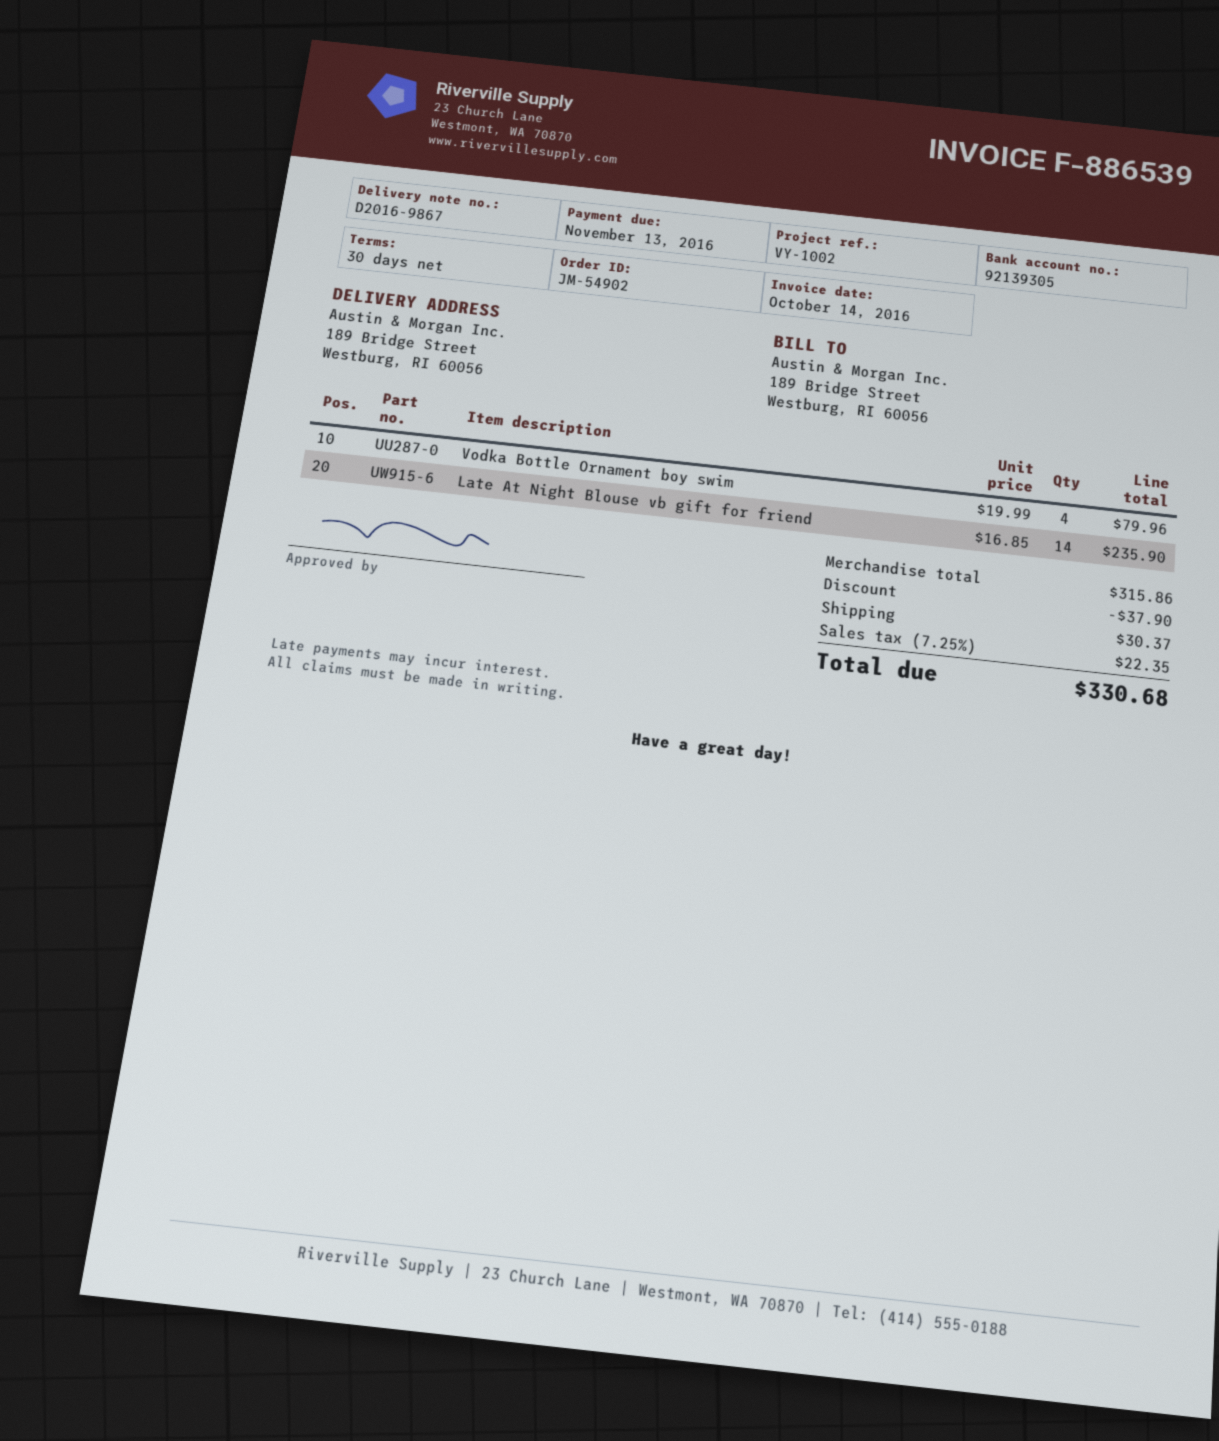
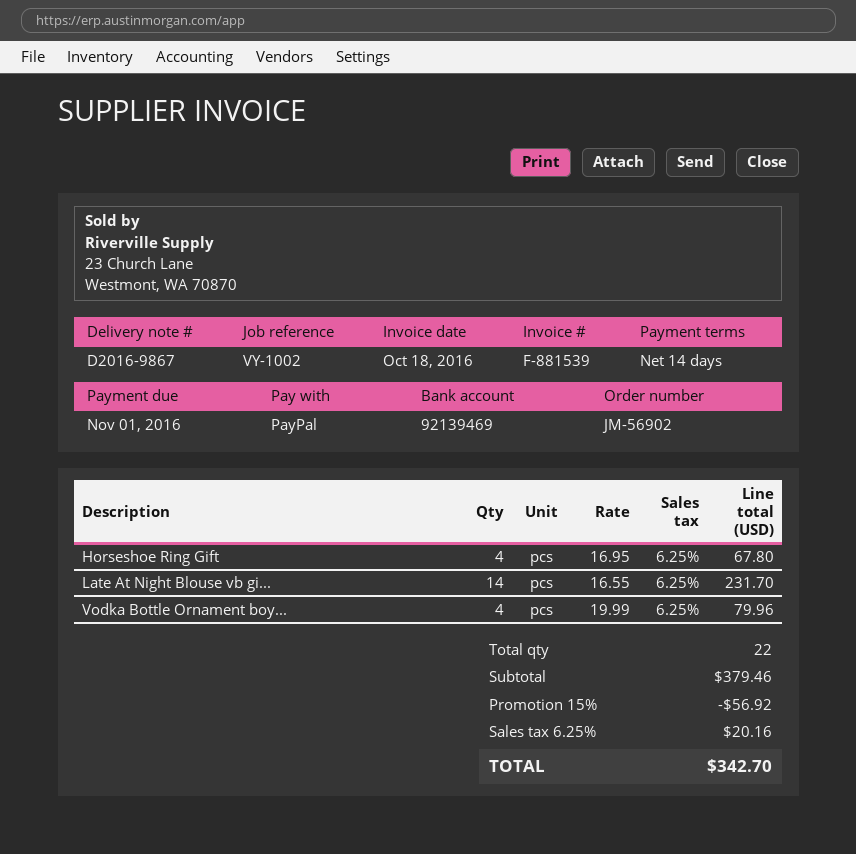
order number: JM-54902 -> JM-56902
invoice number: F-886539 -> F-881539
invoice date: 2016-10-14 -> 2016-10-18
payment terms: 30 days -> 14 days
due date: 2016-11-13 -> 2016-11-01
bank account: 92139305 -> 92139469
Late At Night Blouse vb gift for friend: 14 x 16.85 = 235.90 -> 14 x 16.55 = 231.70
Horseshoe Ring Gift: none -> 4 x 16.95 = 67.80
subtotal: 315.86 -> 379.46
discount: 37.90 -> 56.92
shipping: 30.37 -> none
tax: 7.25% = 22.35 -> 6.25% = 20.16
total: 330.68 -> 342.70

